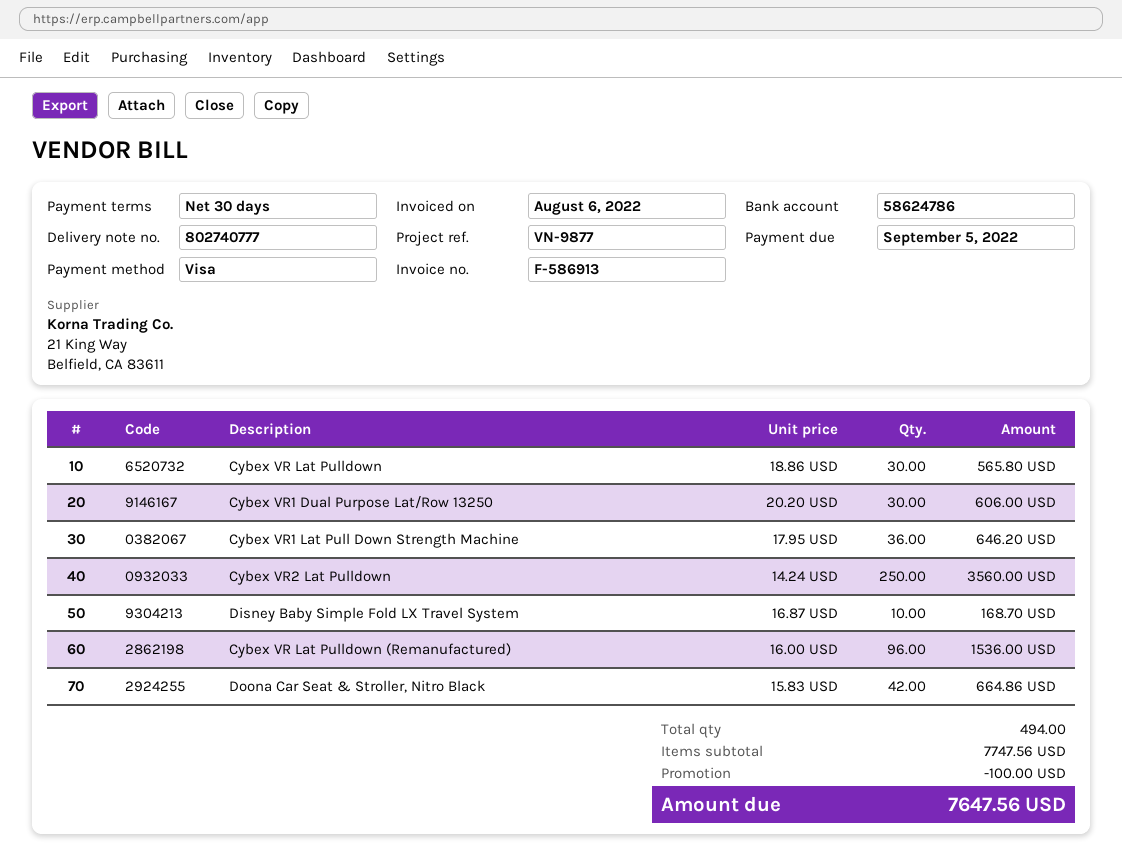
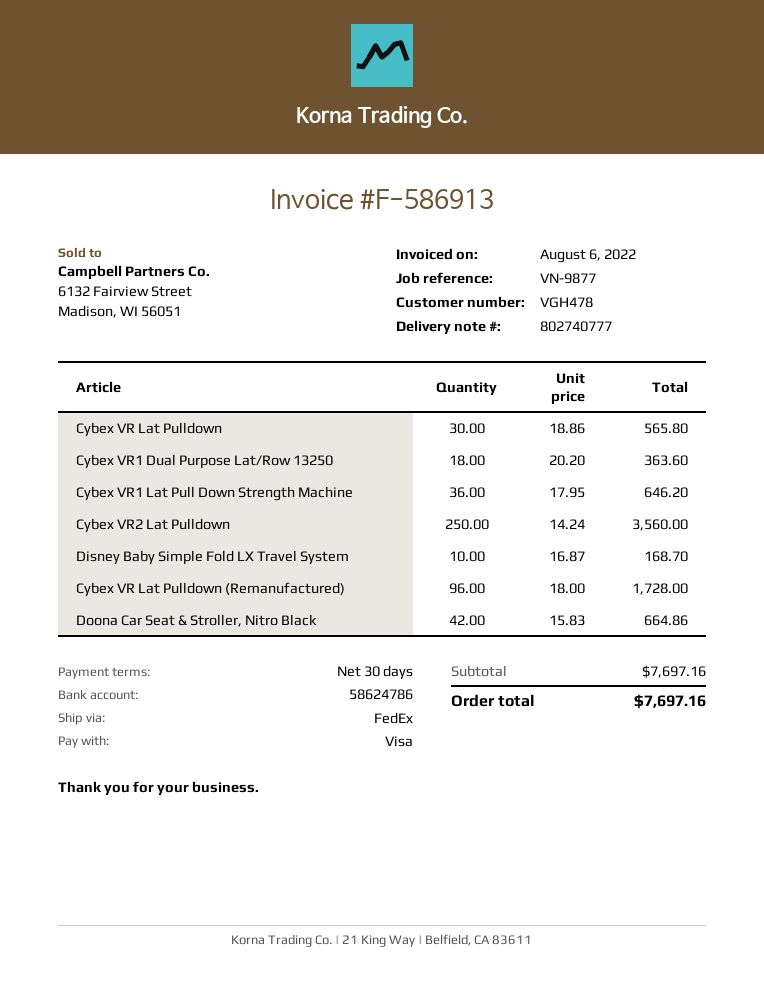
Cybex VR1 Dual Purpose Lat/Row 13250: 30 x 20.20 = 606.00 -> 18 x 20.20 = 363.60
Cybex VR Lat Pulldown (Remanufactured): 96 x 16.00 = 1536.00 -> 96 x 18.00 = 1728.00
subtotal: 7747.56 -> 7697.16
discount: 100.00 -> none
total: 7647.56 -> 7697.16

